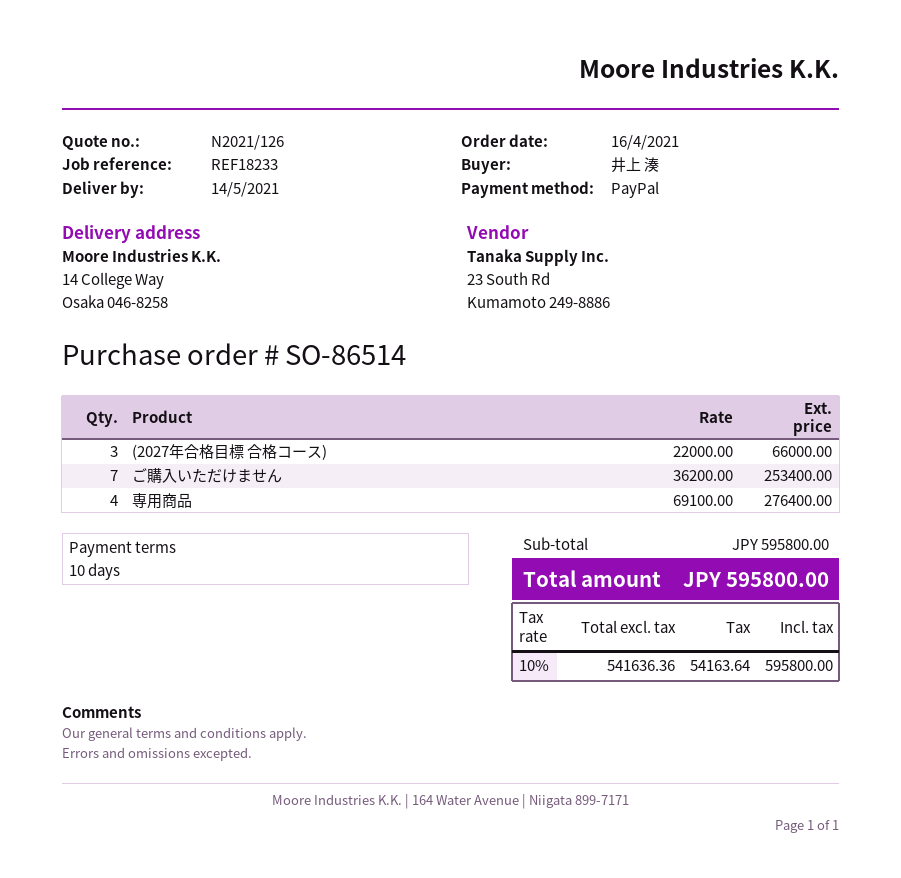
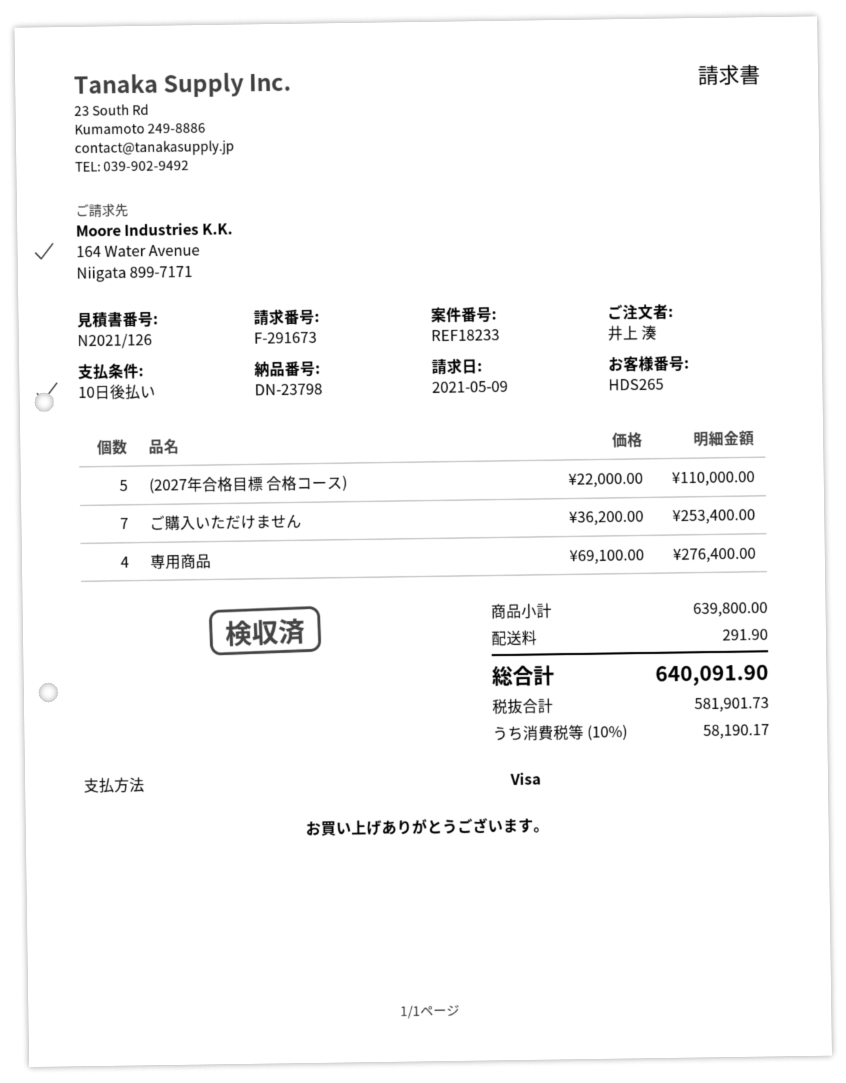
payment method: PayPal -> Visa
(2027年合格目標 合格コース): 3 x 22000.00 = 66000.00 -> 5 x 22000.00 = 110000.00
subtotal: 595800.00 -> 639800.00
shipping: none -> 291.90
net: 541636.36 -> 581901.73
tax: 10% = 54163.64 -> 10% = 58190.17
total: 595800.00 -> 640091.90

